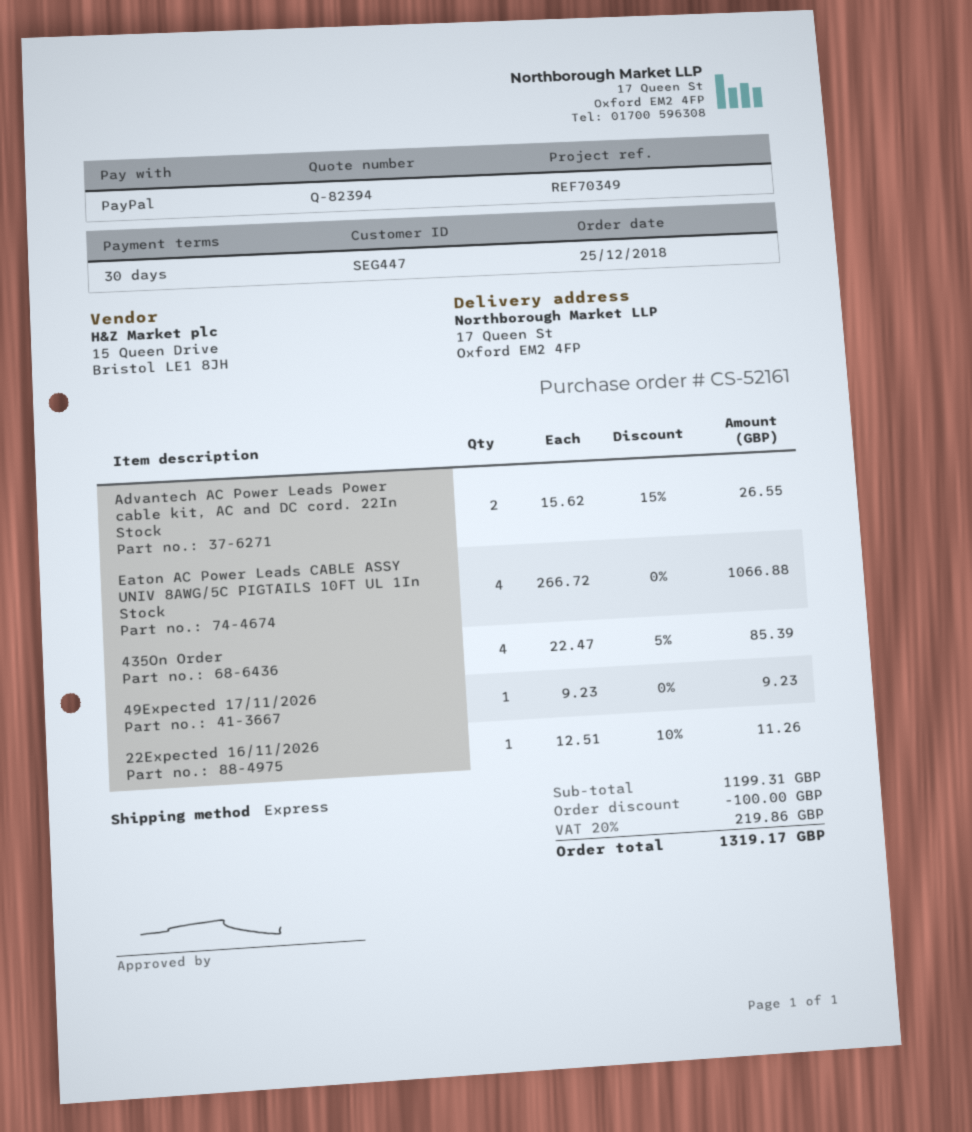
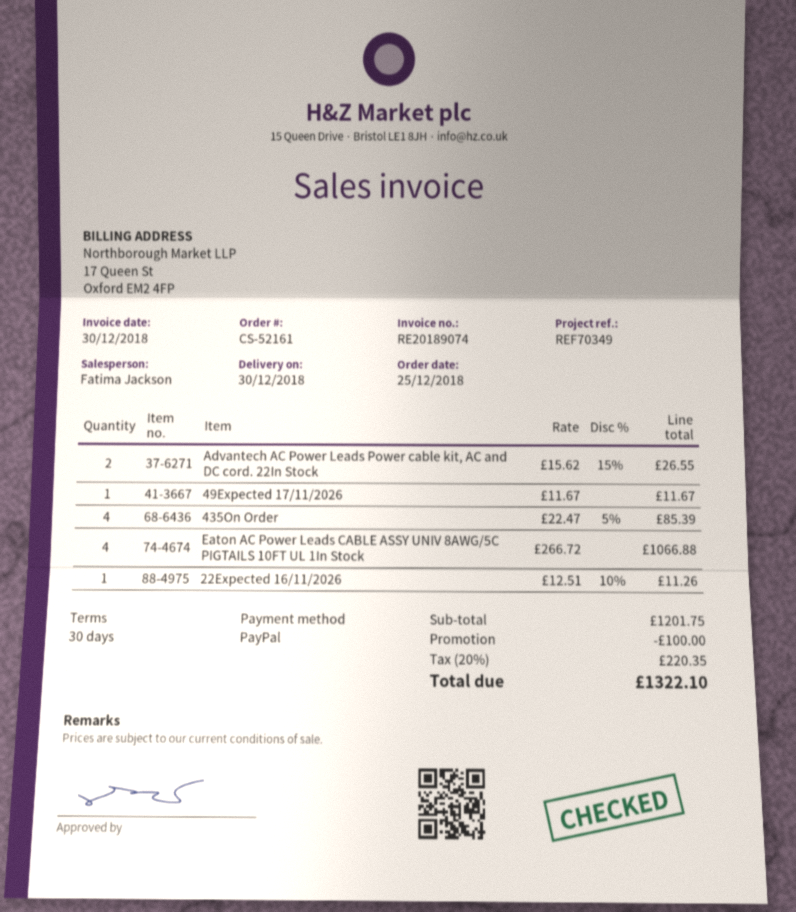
49Expected 17/11/2026: 1 x 9.23 = 9.23 -> 1 x 11.67 = 11.67
subtotal: 1199.31 -> 1201.75
tax: 20% = 219.86 -> 20% = 220.35
total: 1319.17 -> 1322.10

